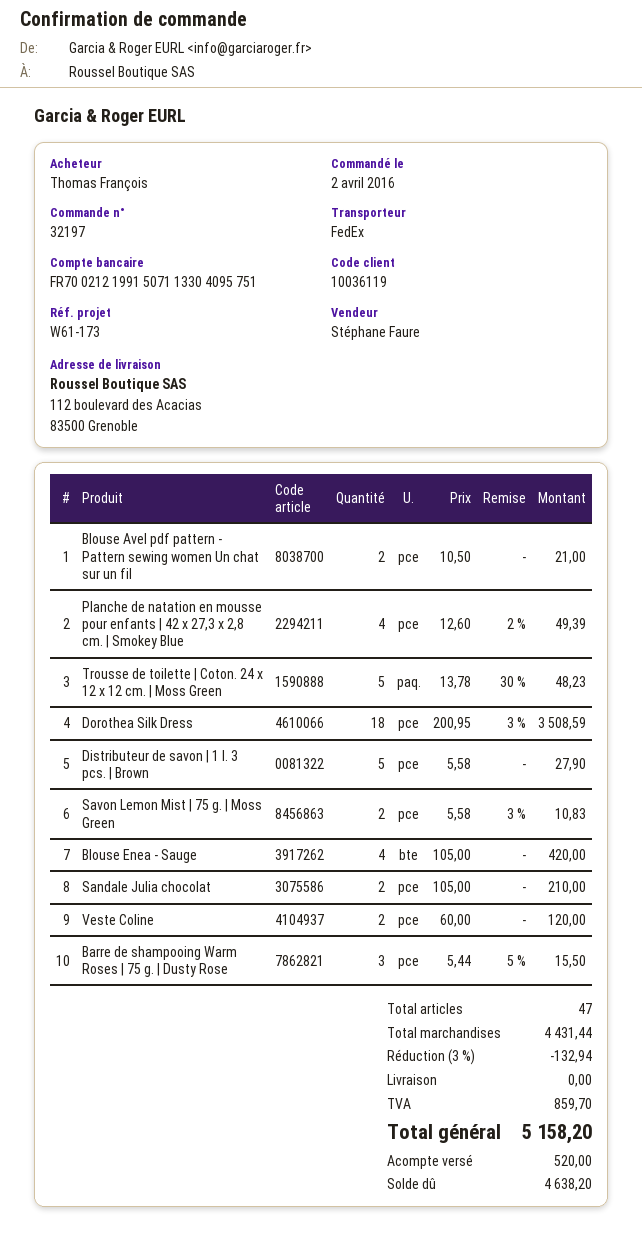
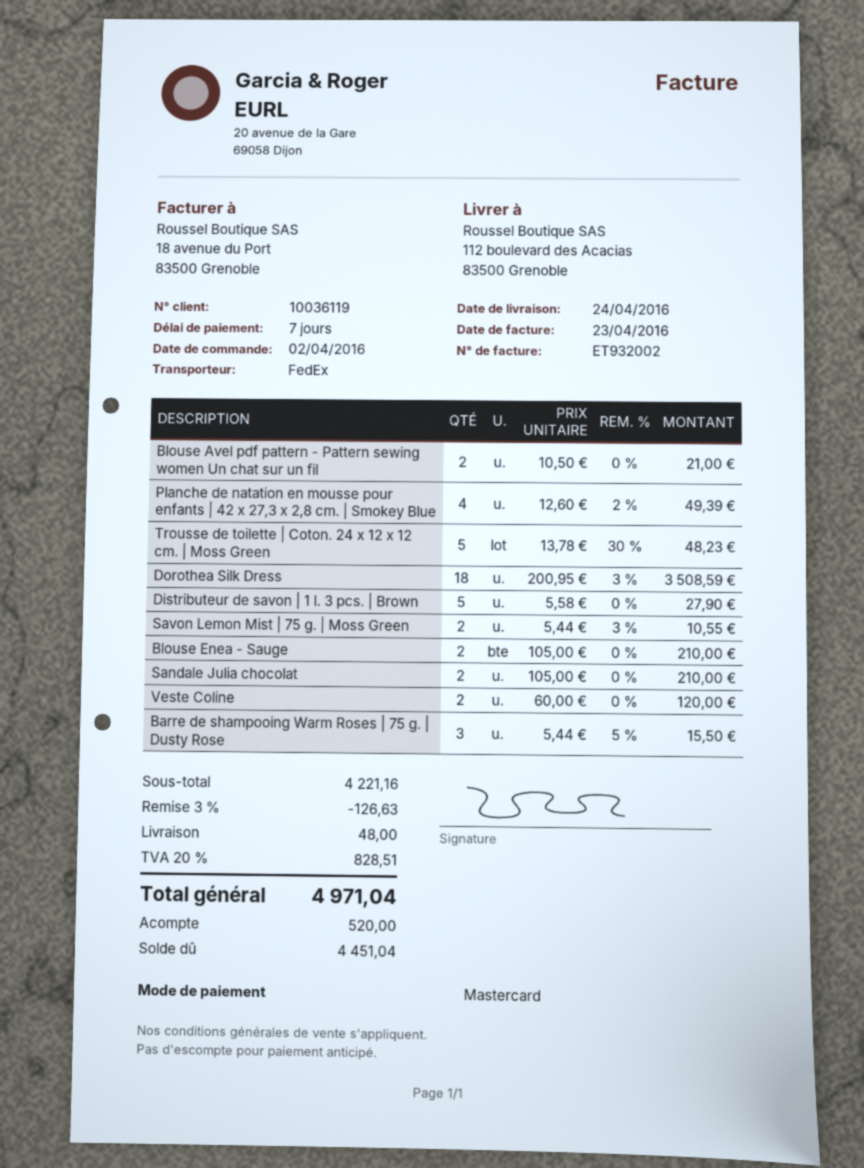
Savon Lemon Mist | 75 g. | Moss Green: 2 x 5.58 - 3% = 10.83 -> 2 x 5.44 - 3% = 10.55
Blouse Enea - Sauge: 4 x 105.00 = 420.00 -> 2 x 105.00 = 210.00
subtotal: 4431.44 -> 4221.16
discount: 3% = 132.94 -> 3% = 126.63
shipping: 0.00 -> 48.00
tax: 859.70 -> 828.51
total: 5158.20 -> 4971.04
balance: 4638.20 -> 4451.04

